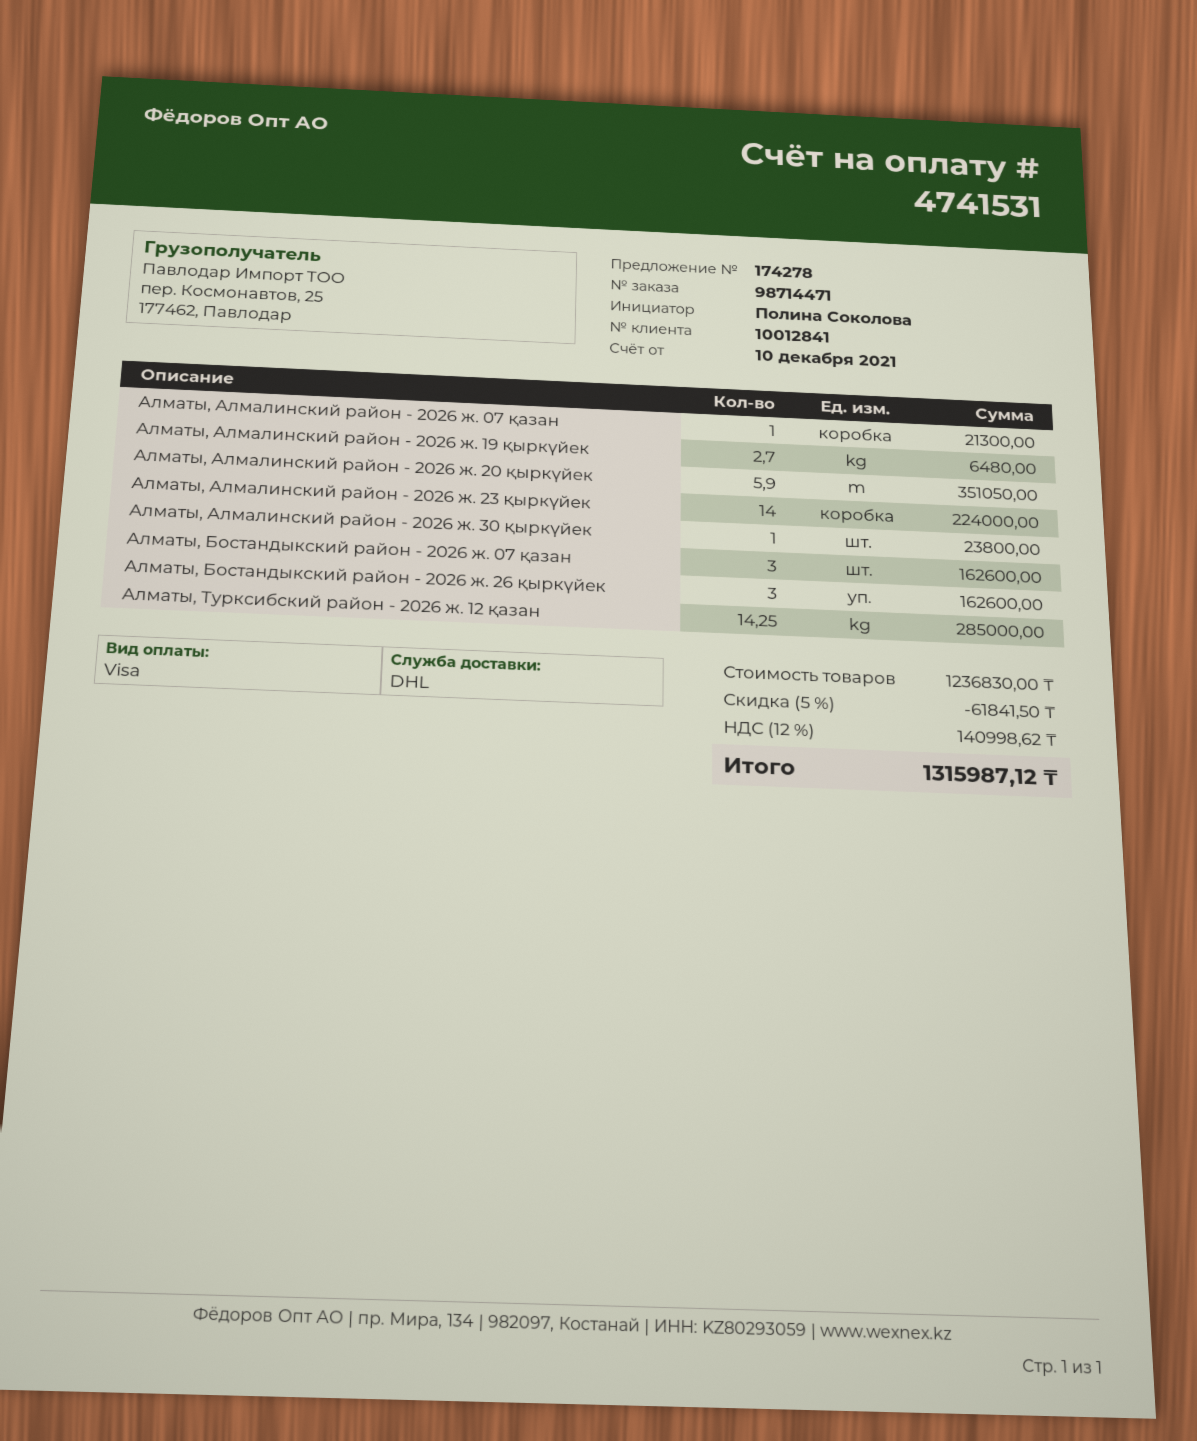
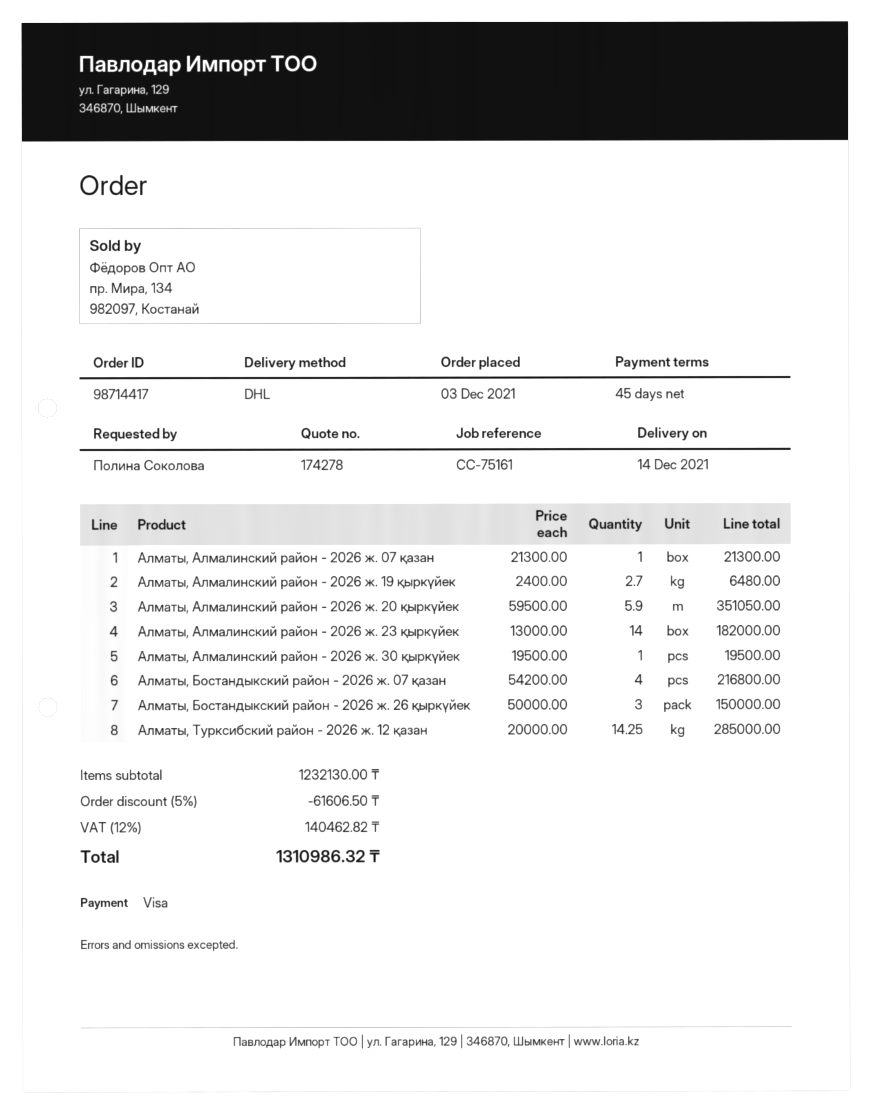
order number: 98714471 -> 98714417
Алматы, Алмалинский район - 2026 ж. 23 қыркүйек: 14 for 224000.00 -> 14 for 182000.00
Алматы, Алмалинский район - 2026 ж. 30 қыркүйек: 1 for 23800.00 -> 1 for 19500.00
Алматы, Бостандыкский район - 2026 ж. 07 қазан: 3 for 162600.00 -> 4 for 216800.00
Алматы, Бостандыкский район - 2026 ж. 26 қыркүйек: 3 for 162600.00 -> 3 for 150000.00
subtotal: 1236830.00 -> 1232130.00
discount: 5% = 61841.50 -> 5% = 61606.50
tax: 12% = 140998.62 -> 12% = 140462.82
total: 1315987.12 -> 1310986.32

